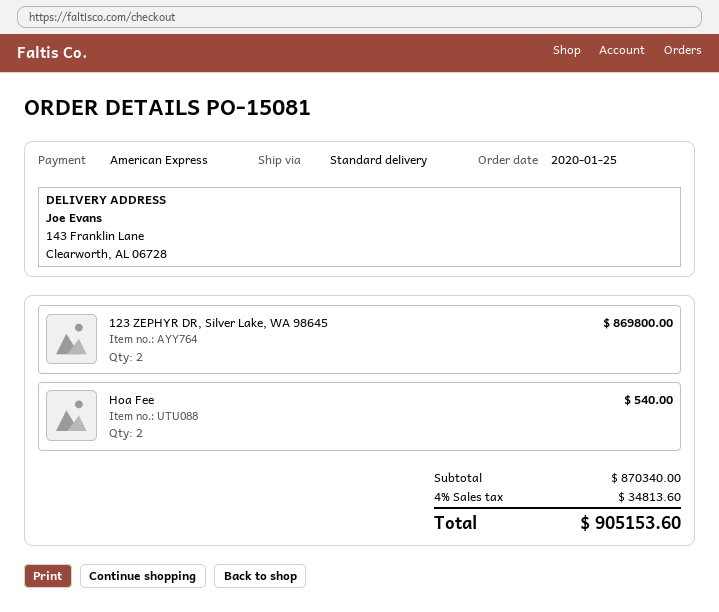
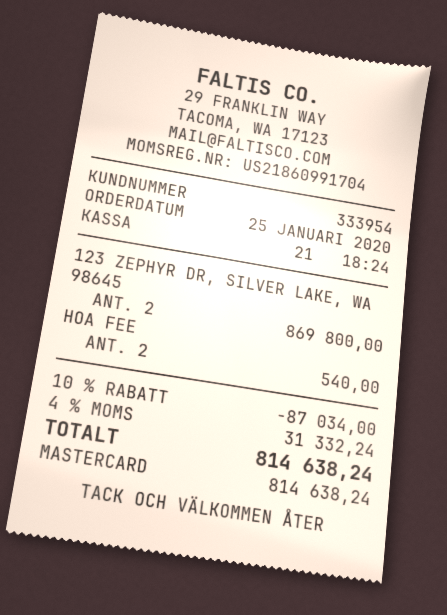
payment method: American Express -> Mastercard
discount: none -> 10% = 87034.00
tax: 4% = 34813.60 -> 4% = 31332.24
total: 905153.60 -> 814638.24

